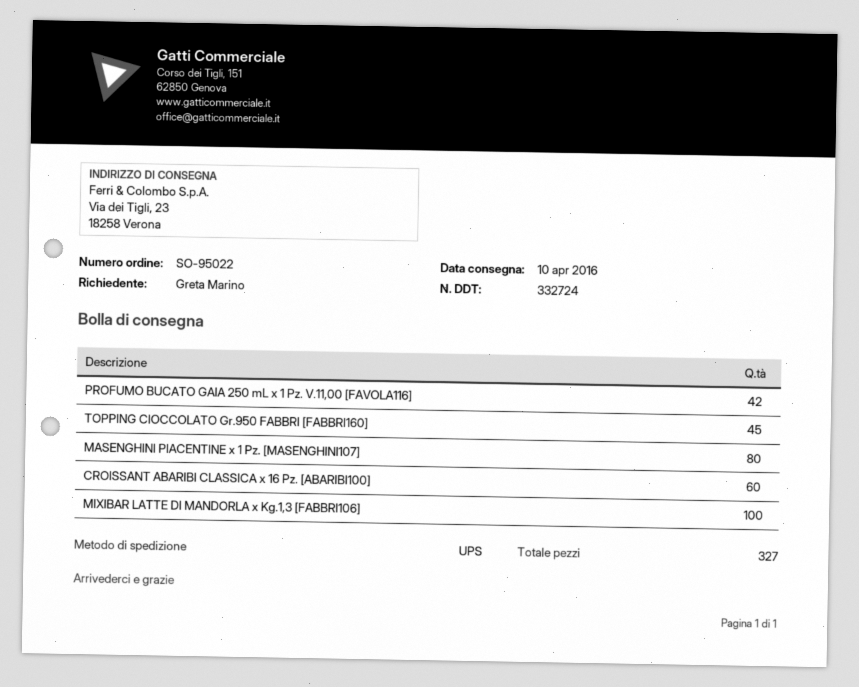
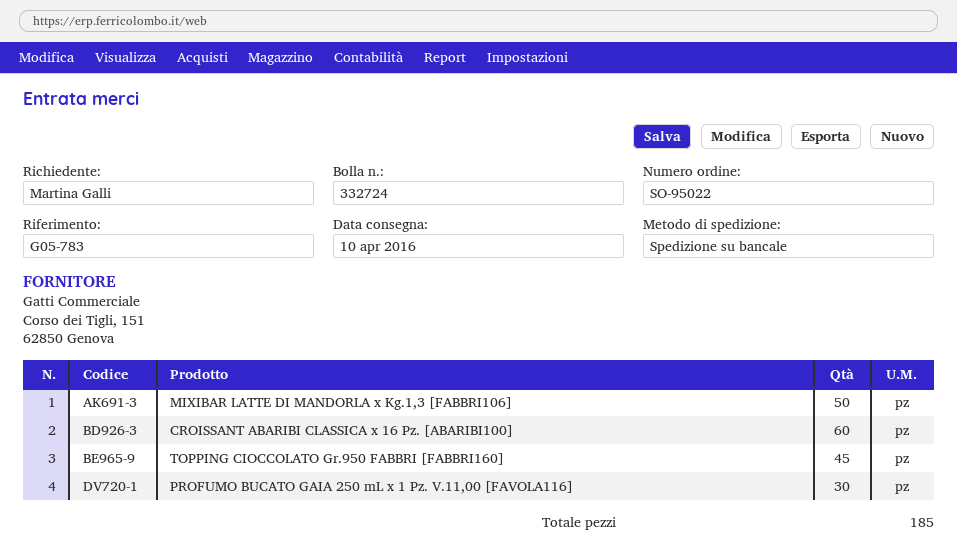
ordered by: Greta Marino -> Martina Galli
shipping method: UPS -> pallet freight
PROFUMO BUCATO GAIA 250 mL x 1 Pz. V.11,00 [FAVOLA116]: 42 -> 30
MASENGHINI PIACENTINE x 1 Pz. [MASENGHINI107]: 80 -> none
MIXIBAR LATTE DI MANDORLA x Kg.1,3 [FABBRI106]: 100 -> 50
total quantity: 327 -> 185

